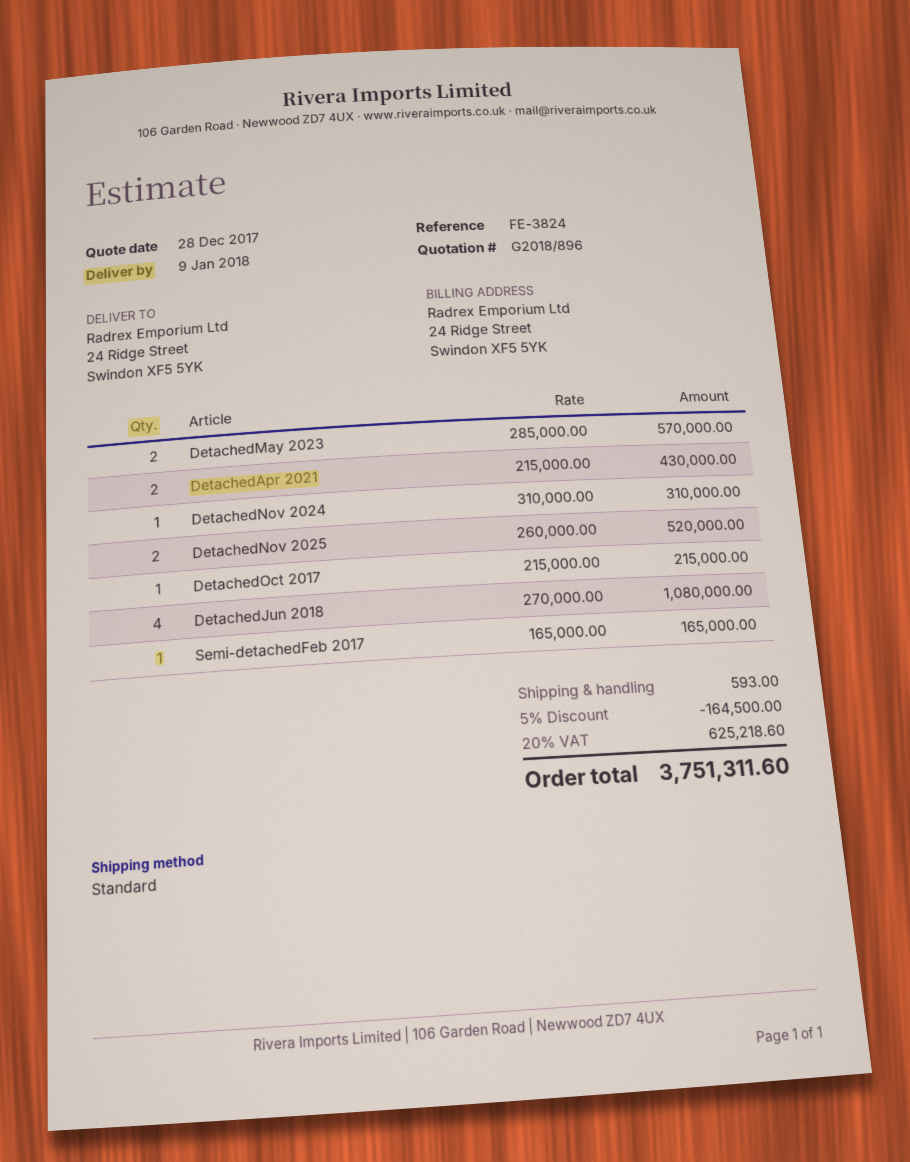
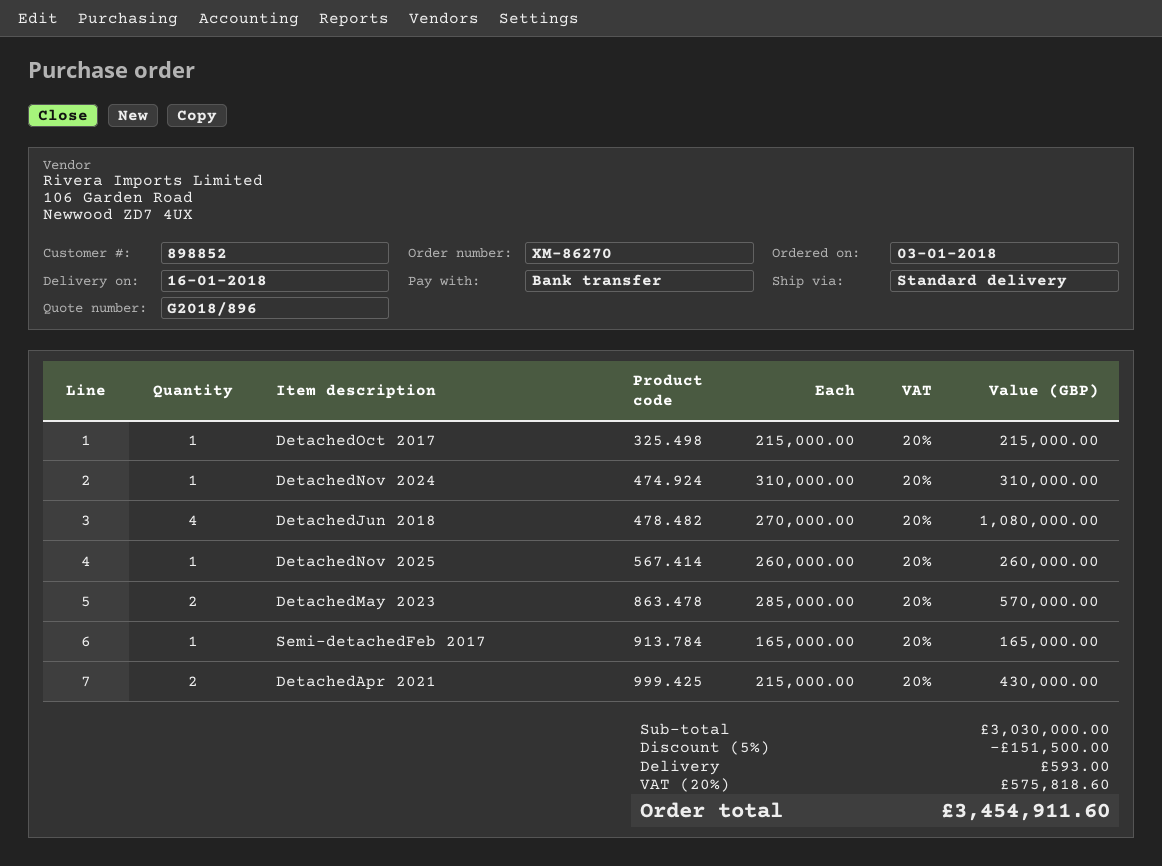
delivery date: 2018-01-09 -> 2018-01-16
DetachedNov 2025: 2 x 260000.00 = 520000.00 -> 1 x 260000.00 = 260000.00
discount: 5% = 164500.00 -> 5% = 151500.00
tax: 20% = 625218.60 -> 20% = 575818.60
total: 3751311.60 -> 3454911.60

